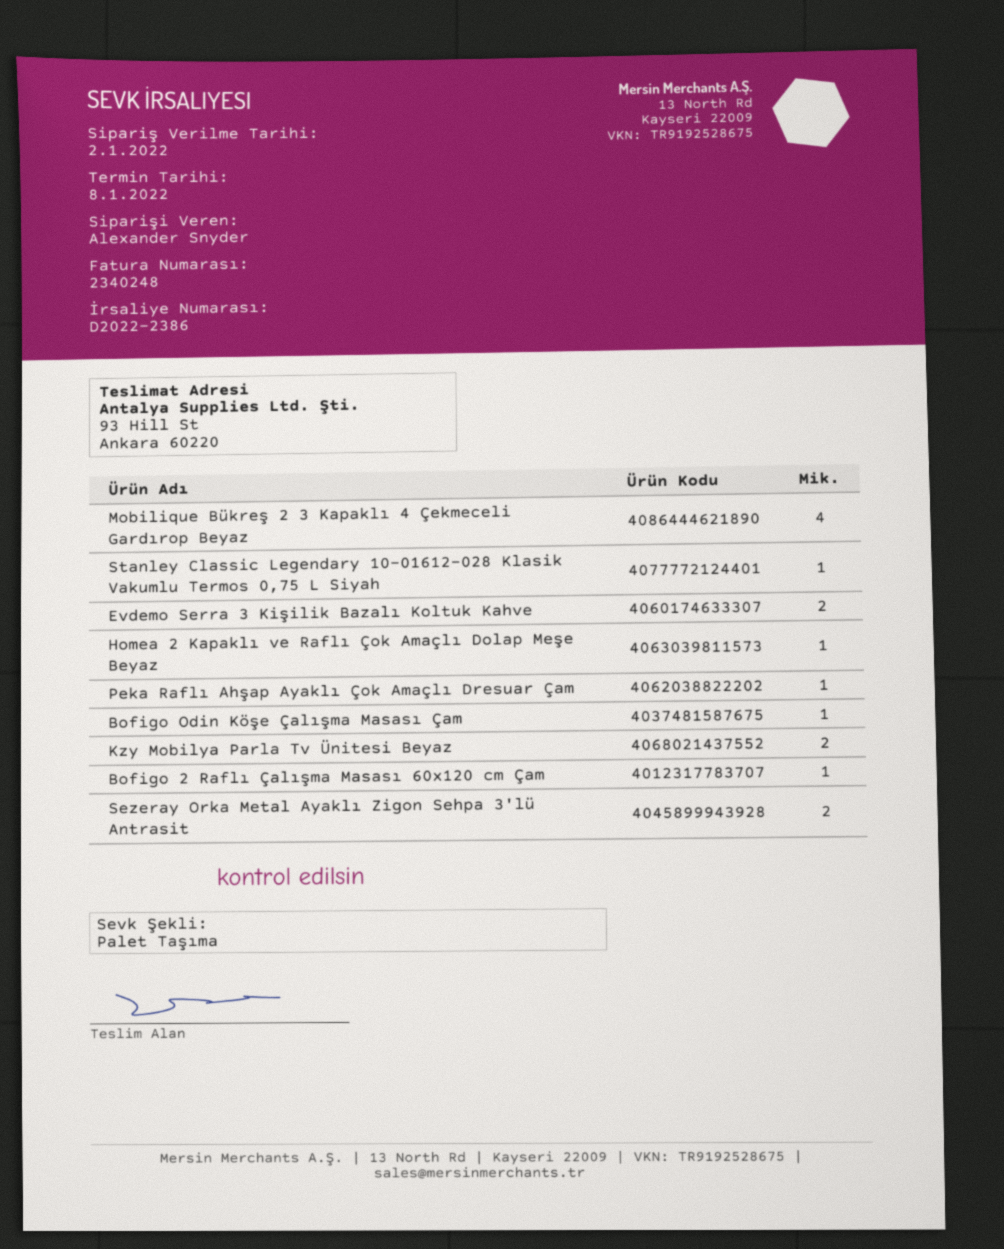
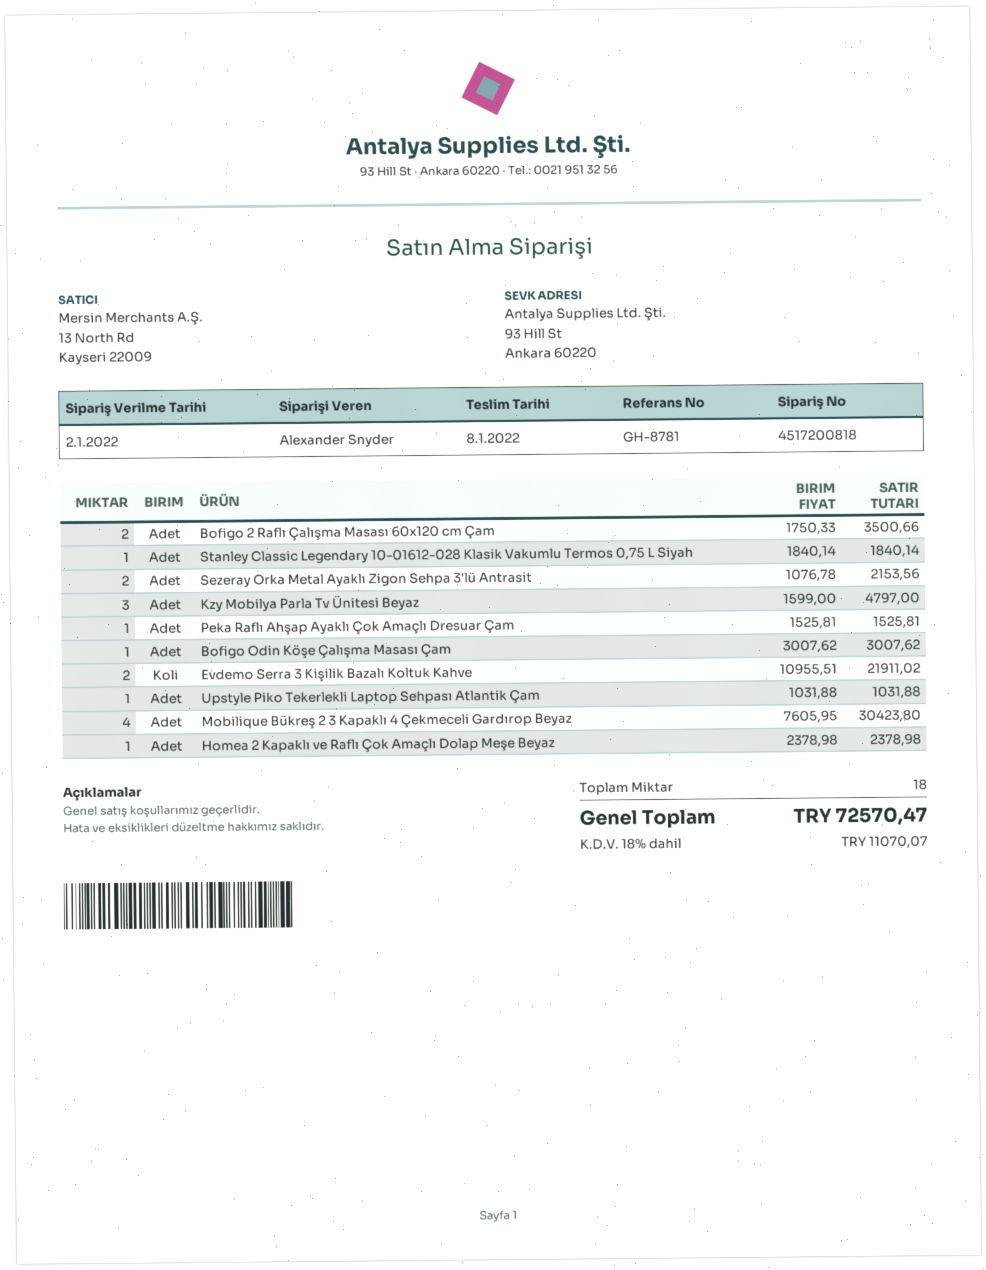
Kzy Mobilya Parla Tv Ünitesi Beyaz: 2 -> 3
Bofigo 2 Raflı Çalışma Masası 60x120 cm Çam: 1 -> 2
Upstyle Piko Tekerlekli Laptop Sehpası Atlantik Çam: none -> 1

